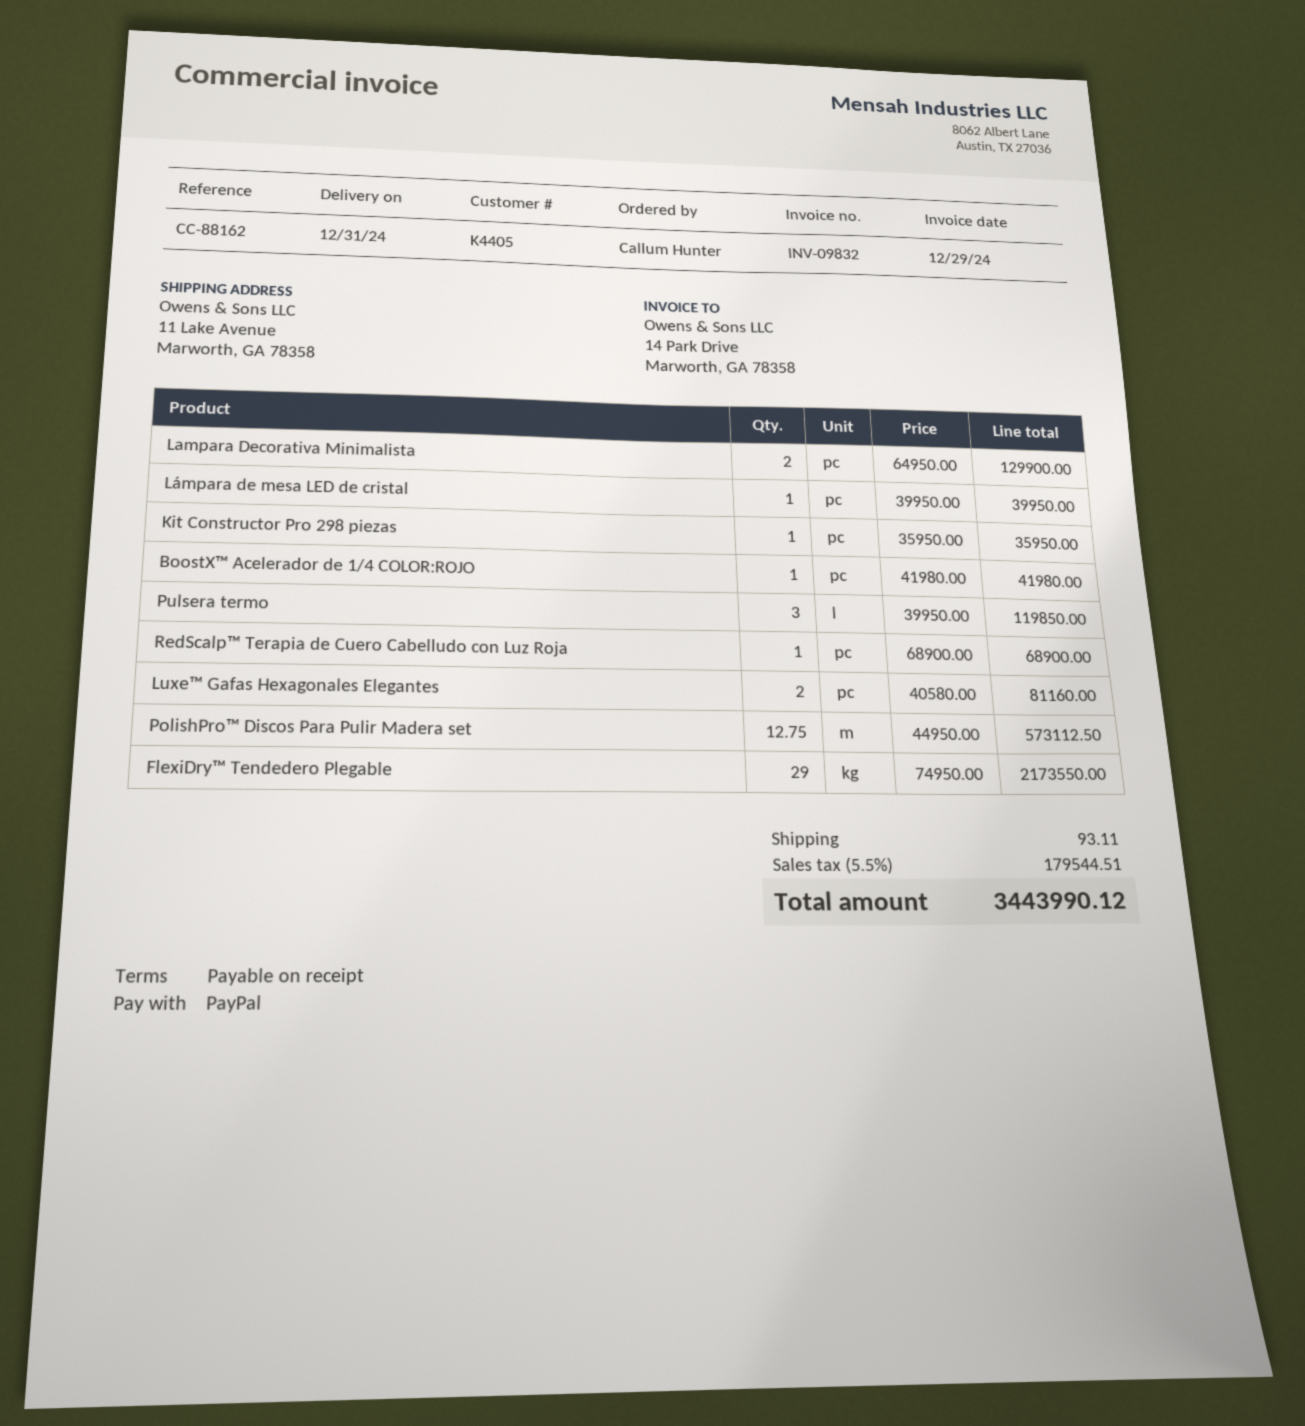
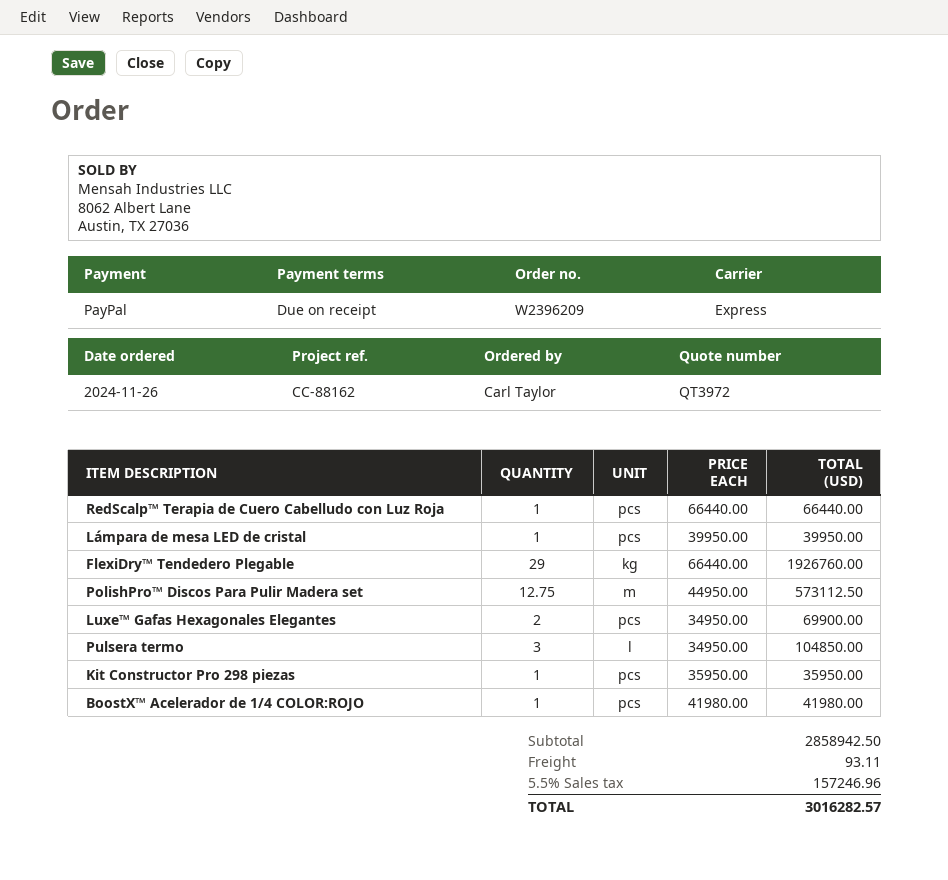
ordered by: Callum Hunter -> Carl Taylor
Lampara Decorativa Minimalista: 2 x 64950.00 = 129900.00 -> none
Pulsera termo: 3 x 39950.00 = 119850.00 -> 3 x 34950.00 = 104850.00
RedScalp™ Terapia de Cuero Cabelludo con Luz Roja: 1 x 68900.00 = 68900.00 -> 1 x 66440.00 = 66440.00
Luxe™ Gafas Hexagonales Elegantes: 2 x 40580.00 = 81160.00 -> 2 x 34950.00 = 69900.00
FlexiDry™ Tendedero Plegable: 29 x 74950.00 = 2173550.00 -> 29 x 66440.00 = 1926760.00
tax: 5.5% = 179544.51 -> 5.5% = 157246.96
total: 3443990.12 -> 3016282.57

